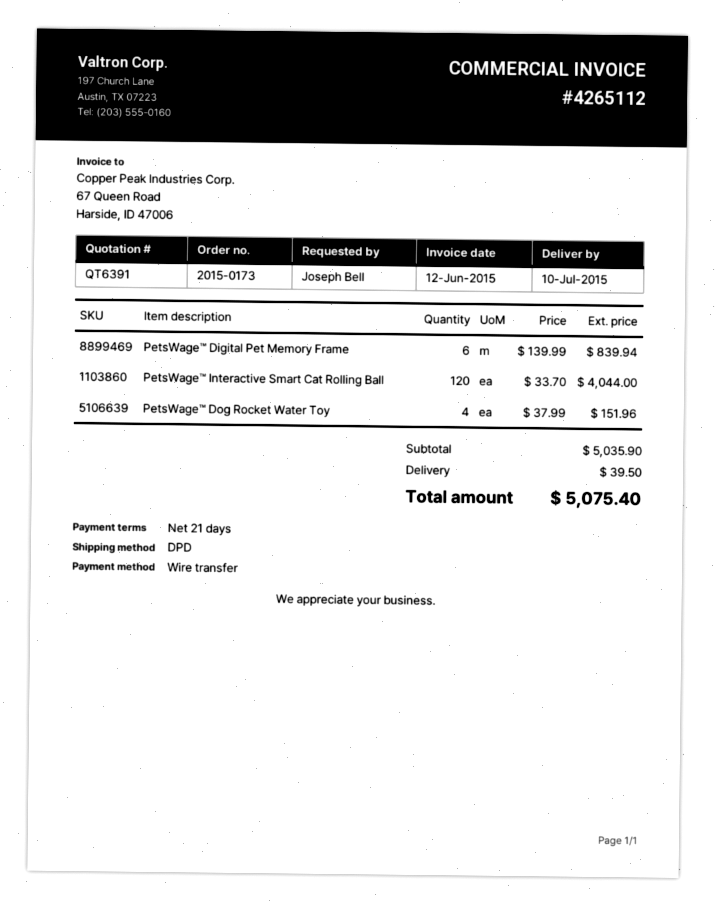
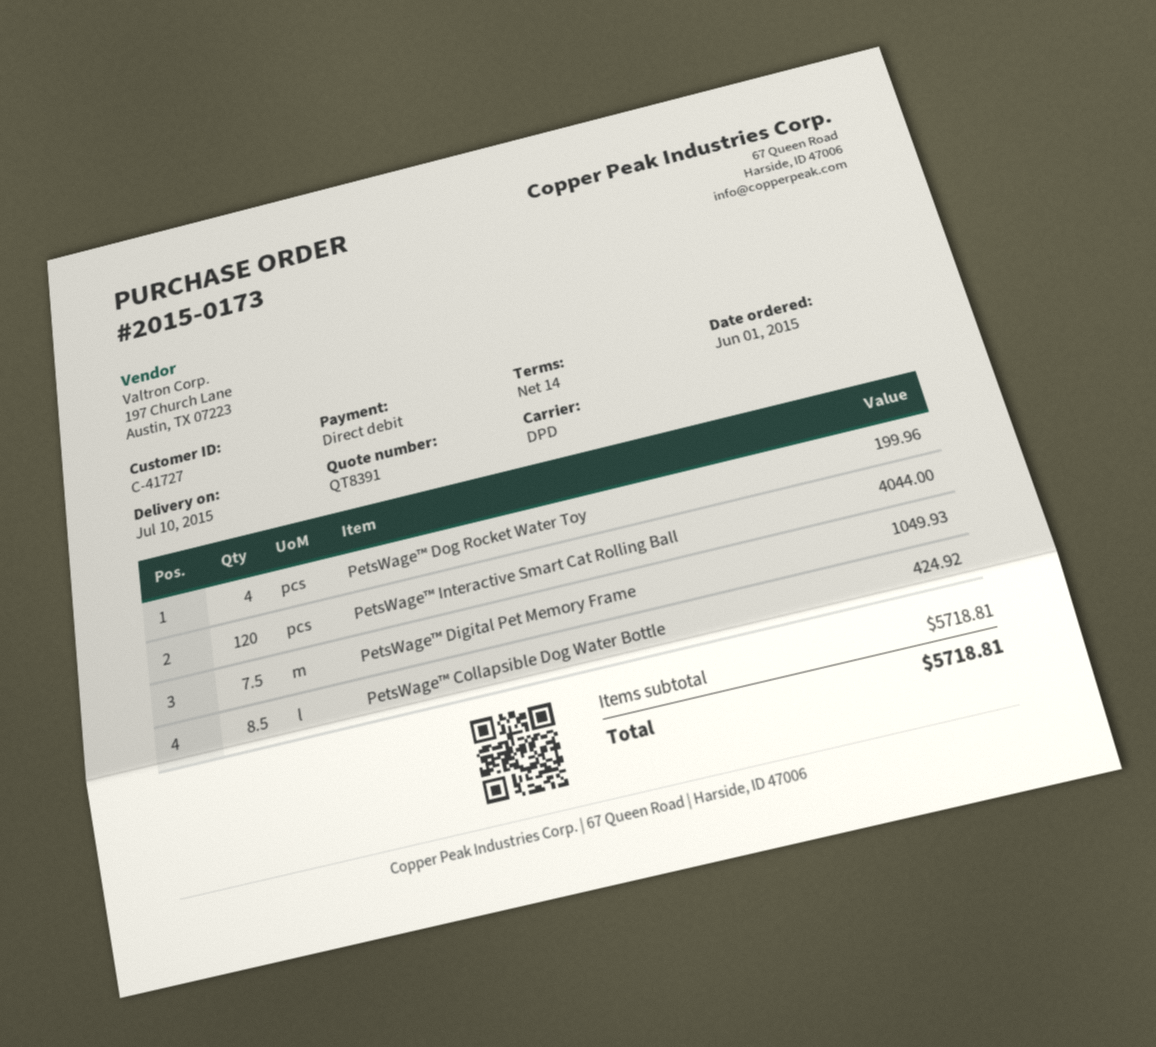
quote number: QT6391 -> QT8391
payment terms: 21 days -> 14 days
payment method: bank transfer -> direct debit
PetsWage™ Digital Pet Memory Frame: 6 for 839.94 -> 7.5 for 1049.93
PetsWage™ Dog Rocket Water Toy: 4 for 151.96 -> 4 for 199.96
PetsWage™ Collapsible Dog Water Bottle: none -> 8.5 for 424.92
subtotal: 5035.90 -> 5718.81
shipping: 39.50 -> none
total: 5075.40 -> 5718.81

